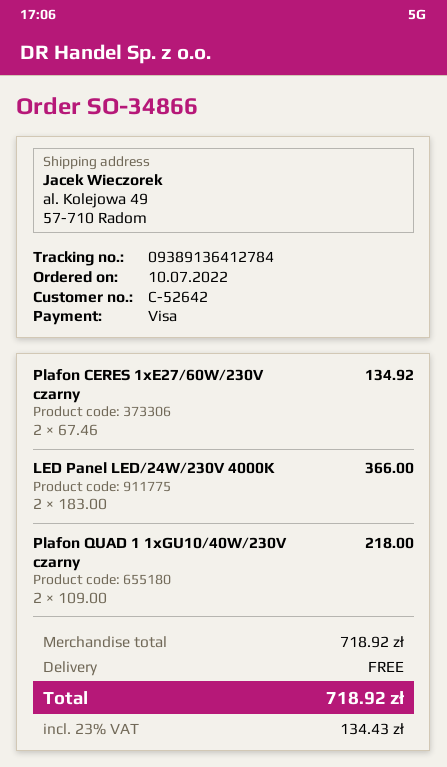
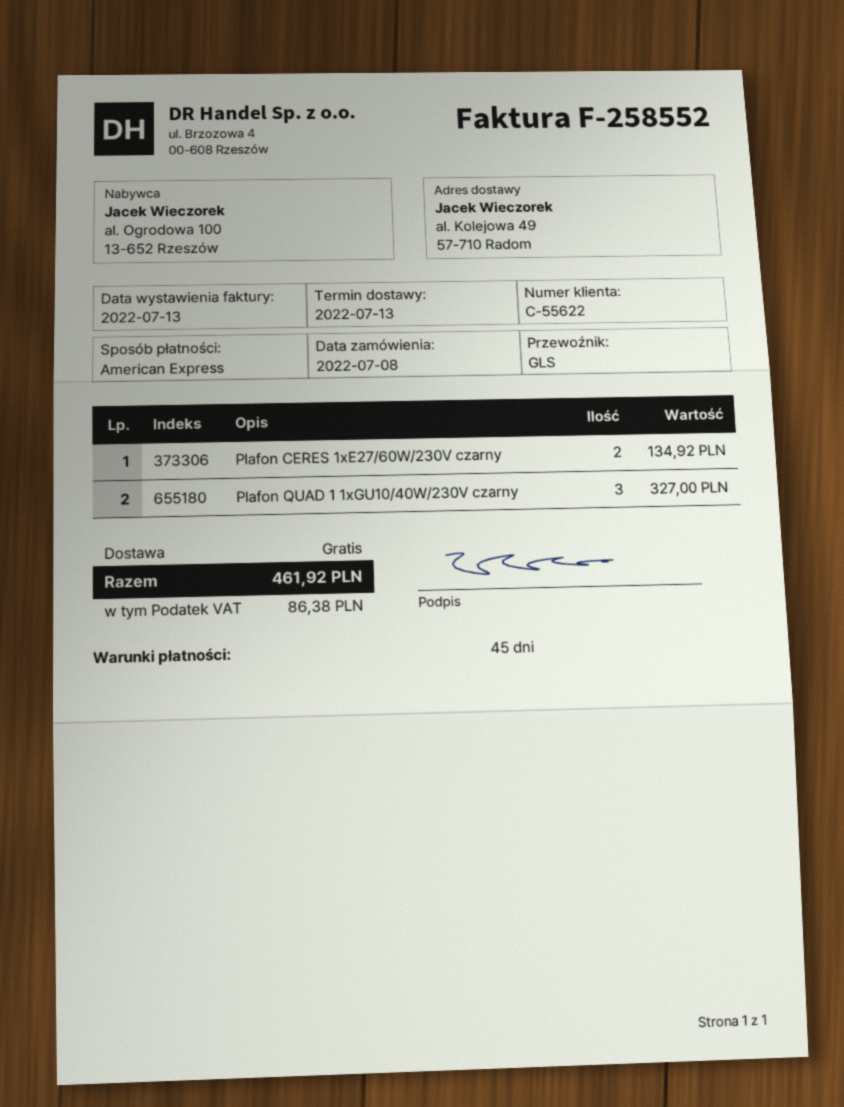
order date: 2022-07-10 -> 2022-07-08
customer number: C-52642 -> C-55622
payment method: Visa -> American Express
LED Panel LED/24W/230V 4000K: 2 for 366.00 -> none
Plafon QUAD 1 1xGU10/40W/230V czarny: 2 for 218.00 -> 3 for 327.00
tax: 134.43 -> 86.38
total: 718.92 -> 461.92

